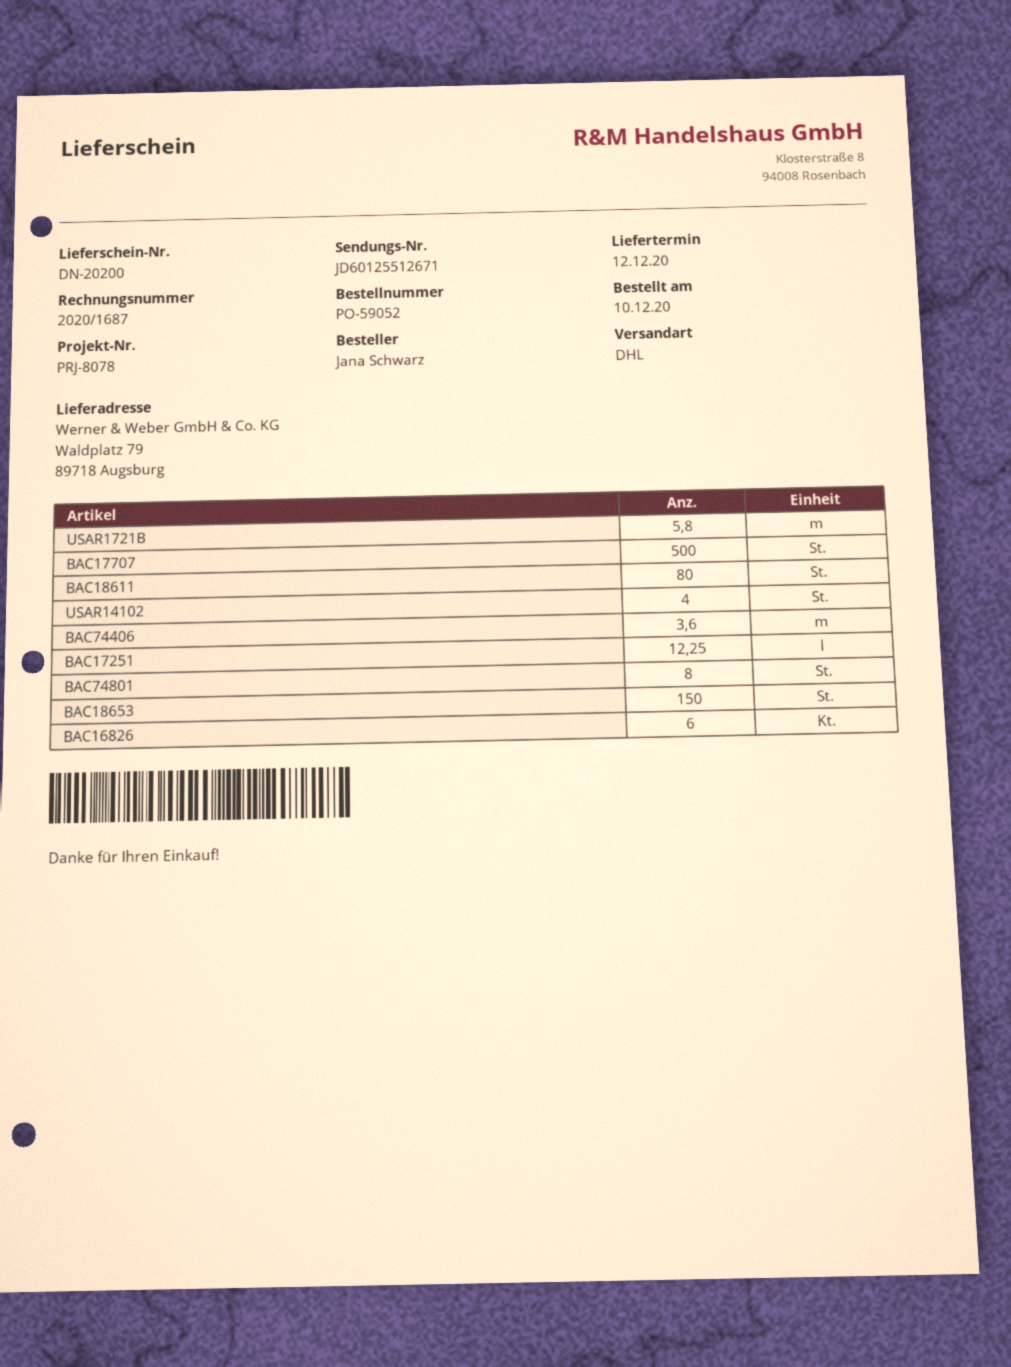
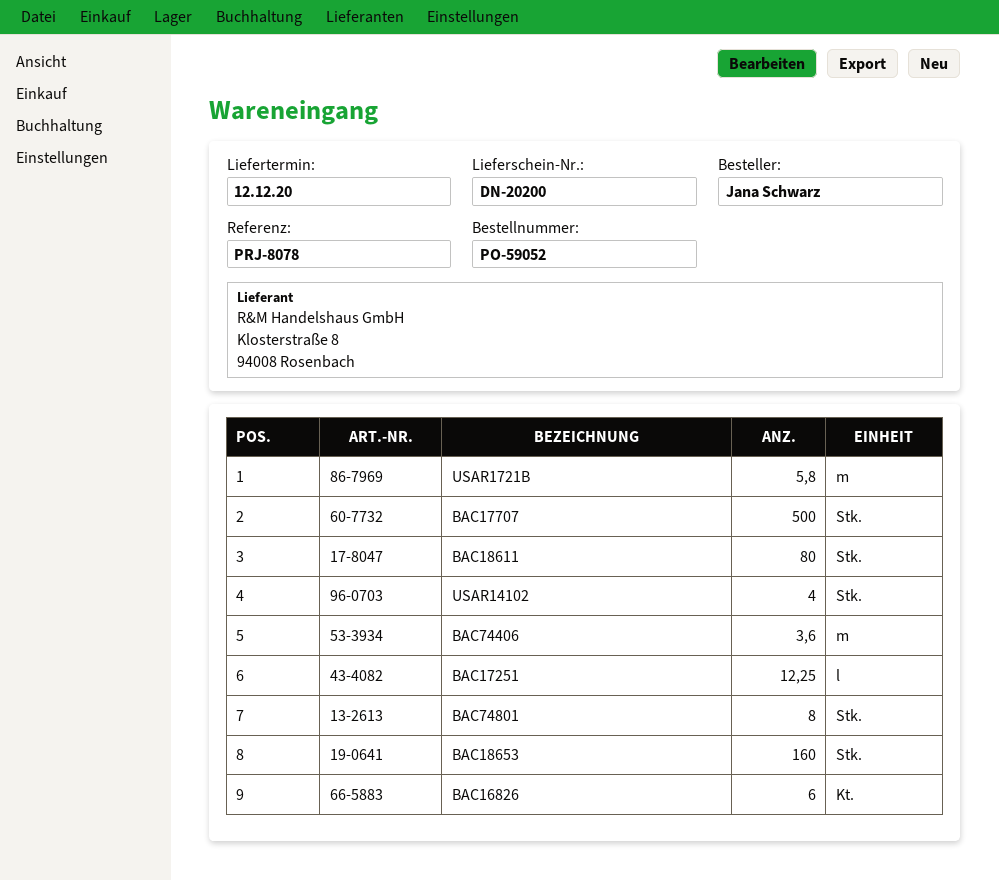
BAC18653: 150 -> 160

